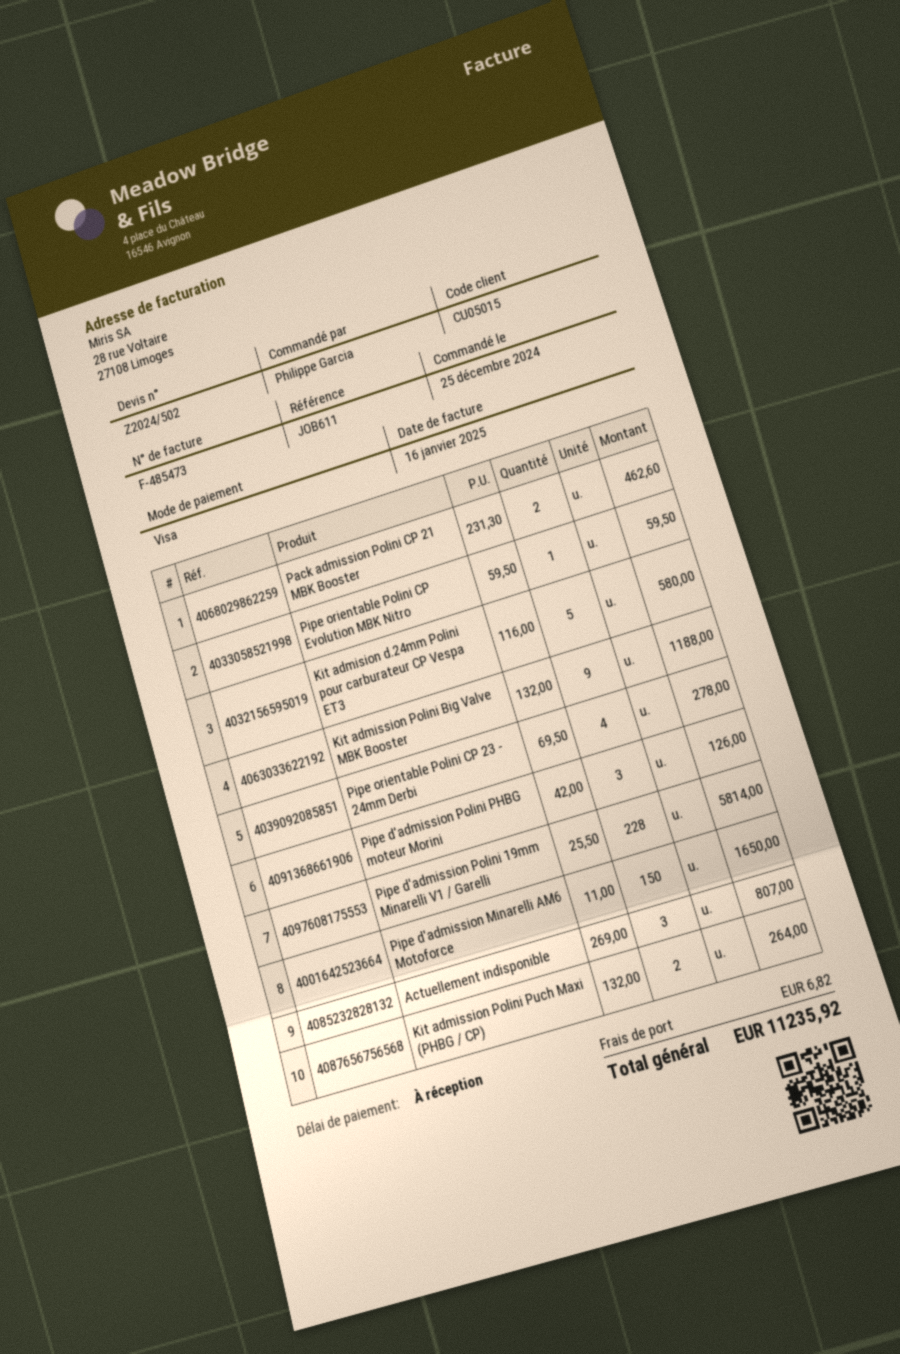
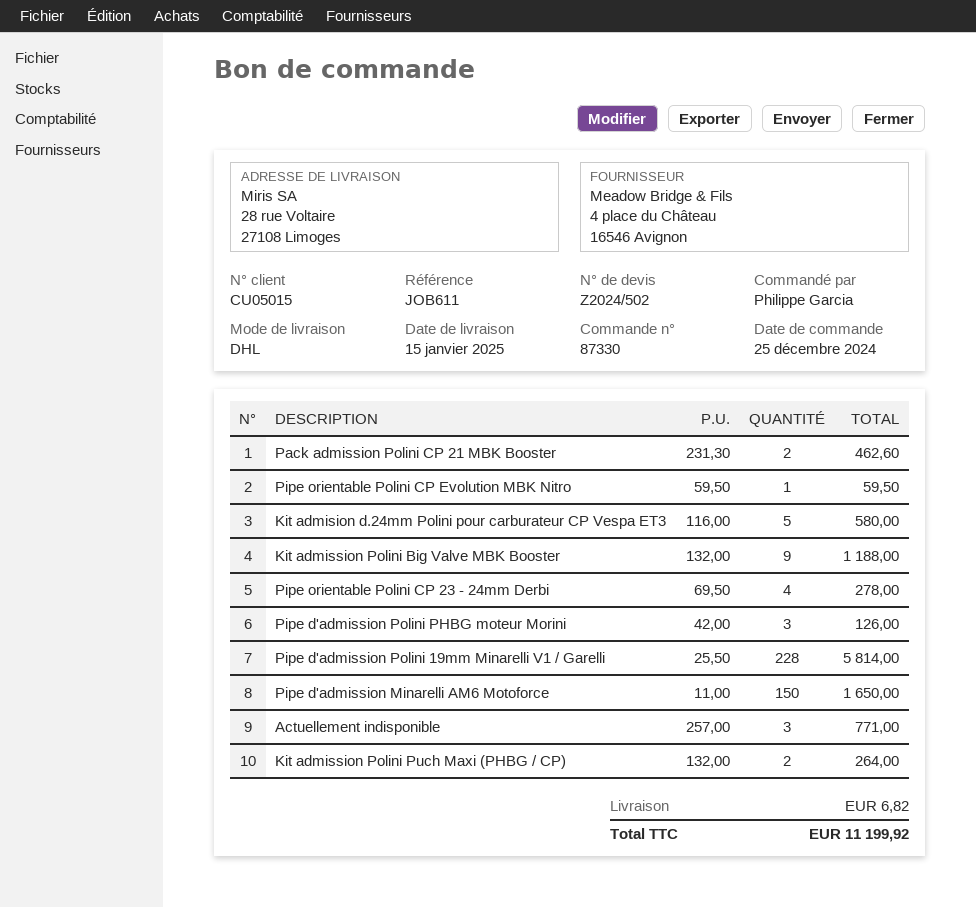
Actuellement indisponible: 3 x 269.00 = 807.00 -> 3 x 257.00 = 771.00
total: 11235.92 -> 11199.92

